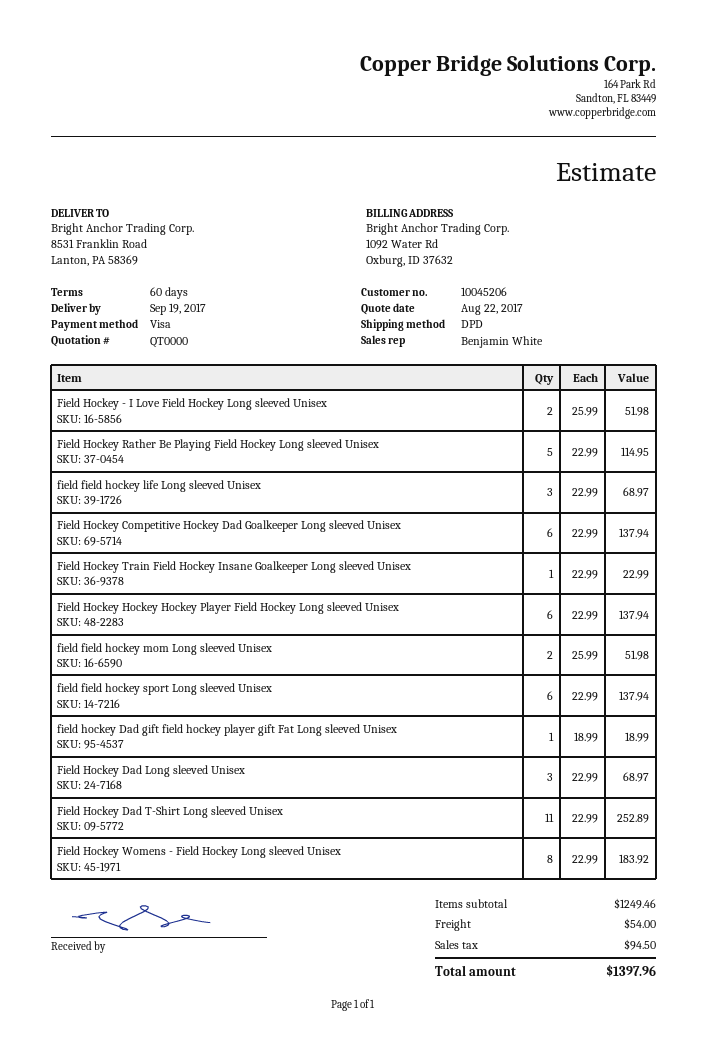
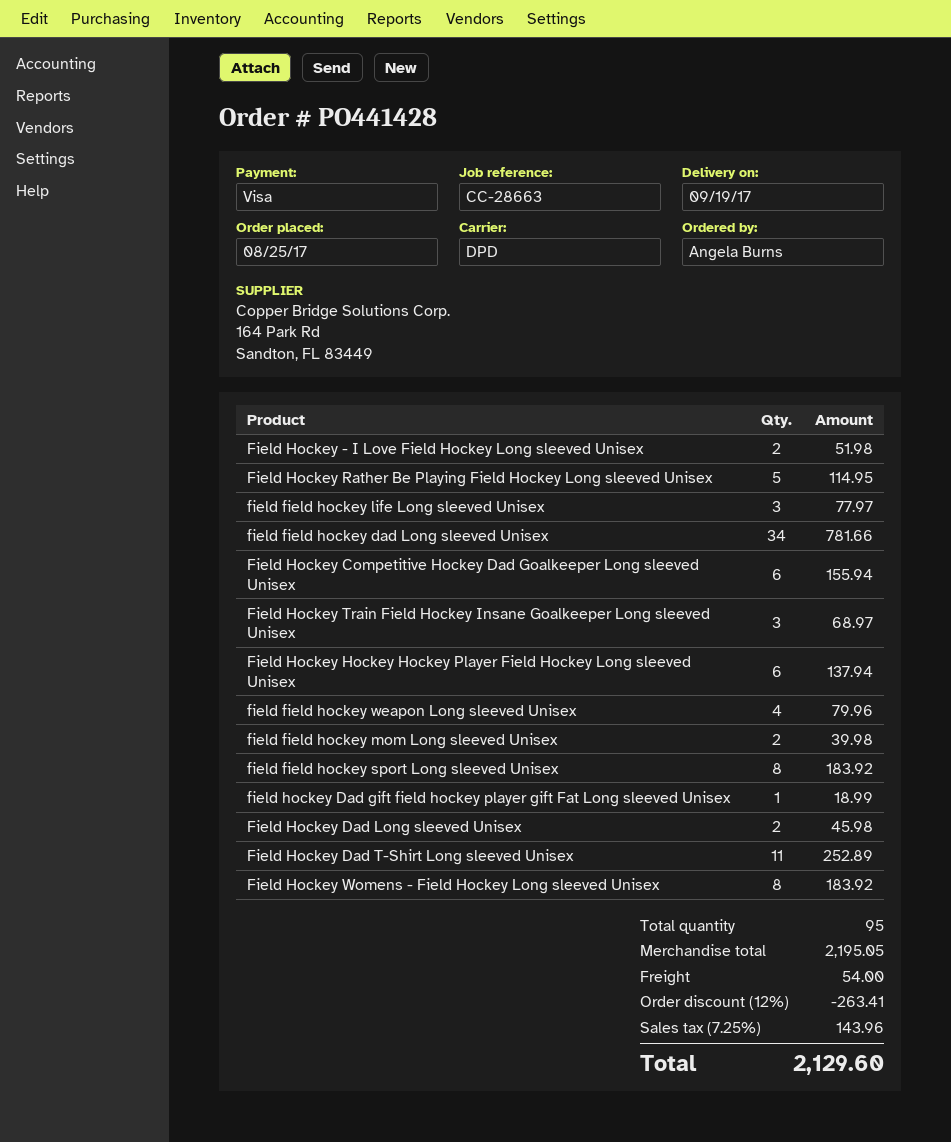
field field hockey life Long sleeved Unisex: 3 for 68.97 -> 3 for 77.97
Field Hockey Competitive Hockey Dad Goalkeeper Long sleeved Unisex: 6 for 137.94 -> 6 for 155.94
Field Hockey Train Field Hockey Insane Goalkeeper Long sleeved Unisex: 1 for 22.99 -> 3 for 68.97
field field hockey mom Long sleeved Unisex: 2 for 51.98 -> 2 for 39.98
field field hockey sport Long sleeved Unisex: 6 for 137.94 -> 8 for 183.92
Field Hockey Dad Long sleeved Unisex: 3 for 68.97 -> 2 for 45.98
field field hockey dad Long sleeved Unisex: none -> 34 for 781.66
field field hockey weapon Long sleeved Unisex: none -> 4 for 79.96
subtotal: 1249.46 -> 2195.05
discount: none -> 12% = 263.41
tax: 94.50 -> 143.96
total: 1397.96 -> 2129.60

